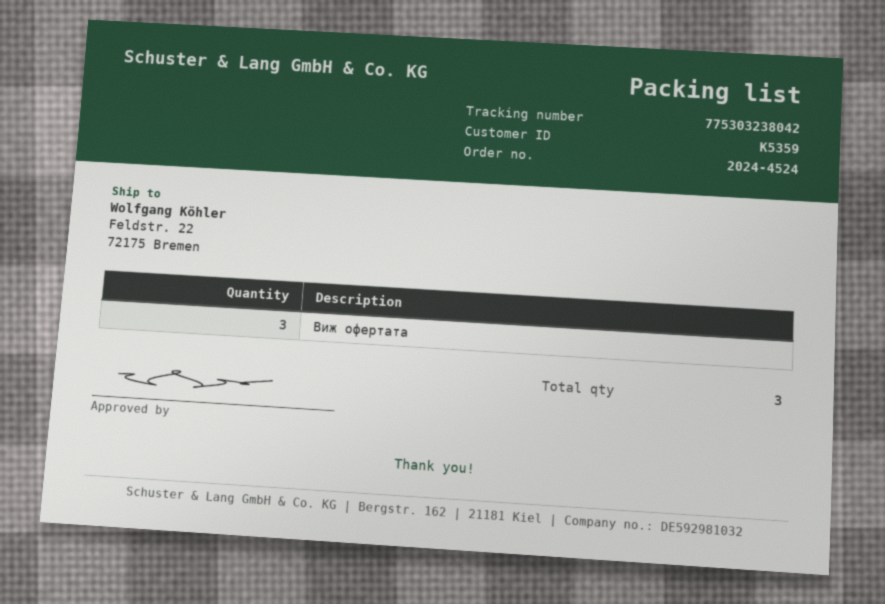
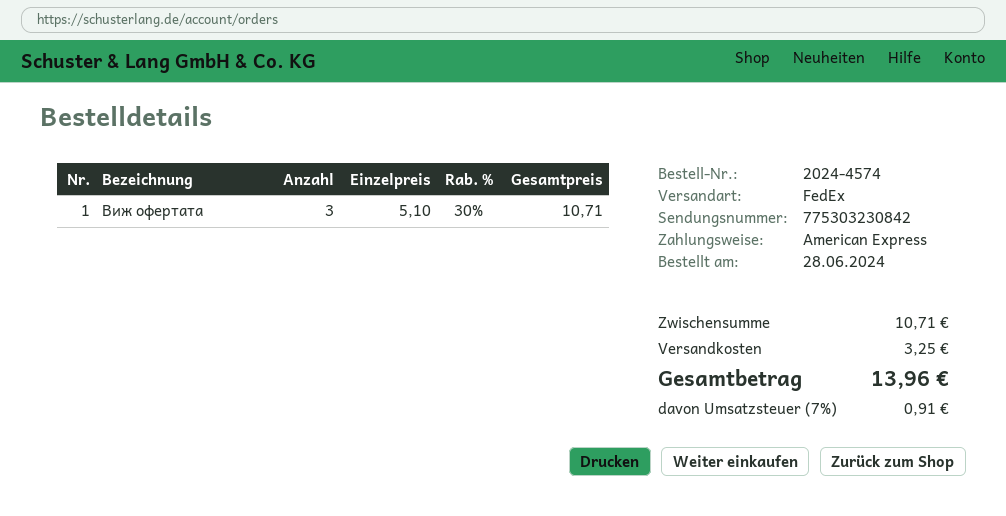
order number: 2024-4524 -> 2024-4574
tracking number: 775303238042 -> 775303230842

